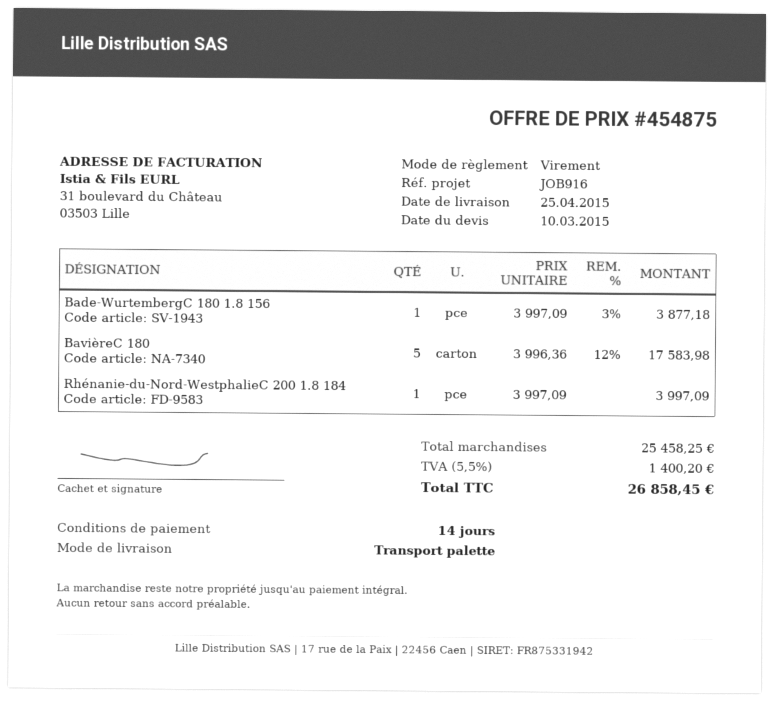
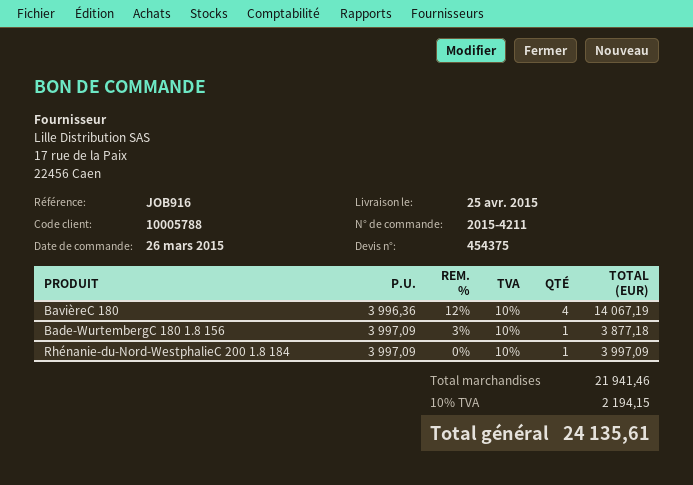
quote number: 454875 -> 454375
BavièreC 180: 5 x 3996.36 - 12% = 17583.98 -> 4 x 3996.36 - 12% = 14067.19
subtotal: 25458.25 -> 21941.46
tax: 5.5% = 1400.20 -> 10% = 2194.15
total: 26858.45 -> 24135.61

